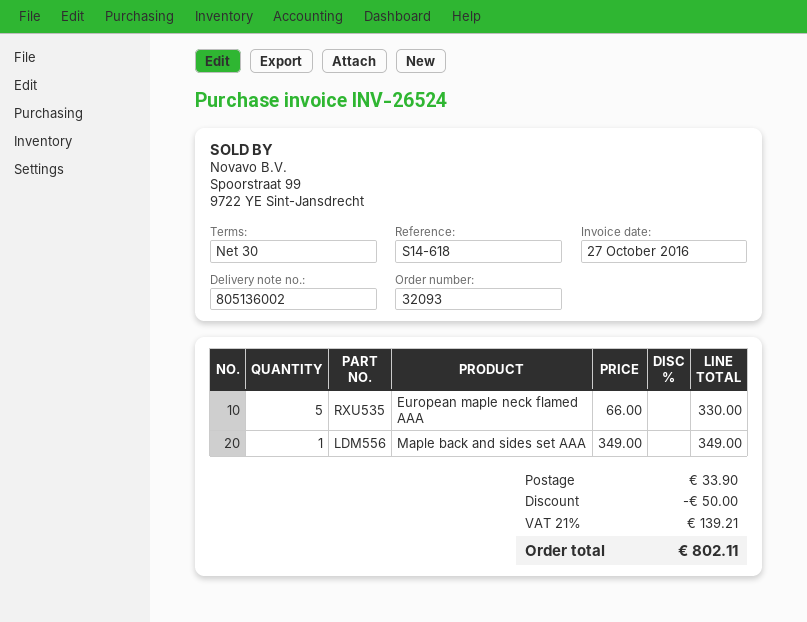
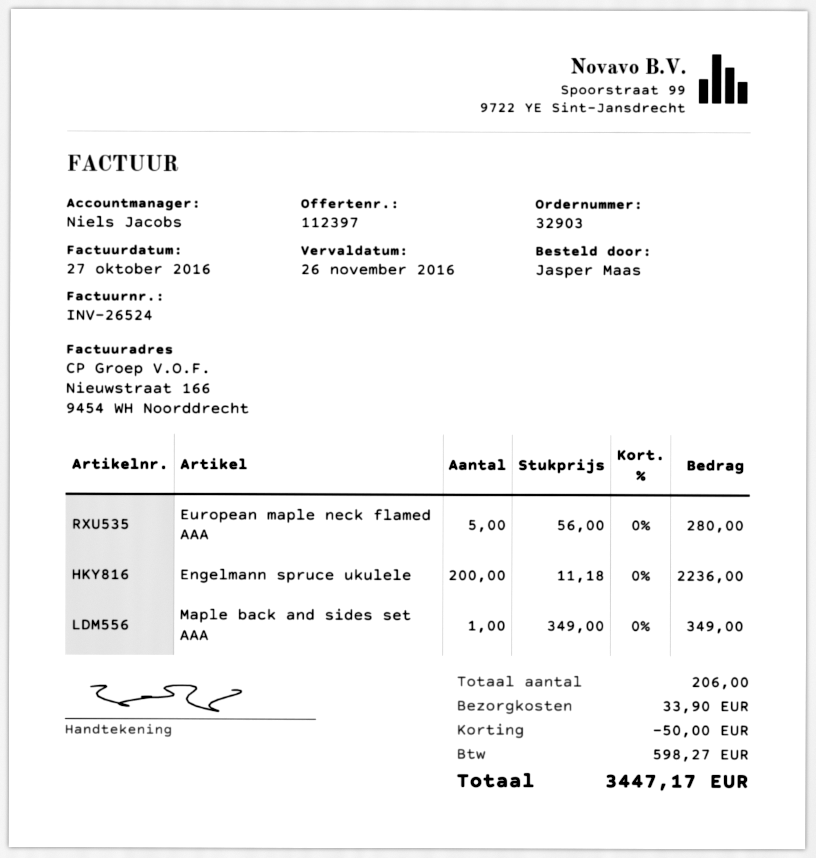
order number: 32093 -> 32903
European maple neck flamed AAA: 5 x 66.00 = 330.00 -> 5 x 56.00 = 280.00
Engelmann spruce ukulele: none -> 200 x 11.18 = 2236.00
tax: 139.21 -> 598.27
total: 802.11 -> 3447.17

